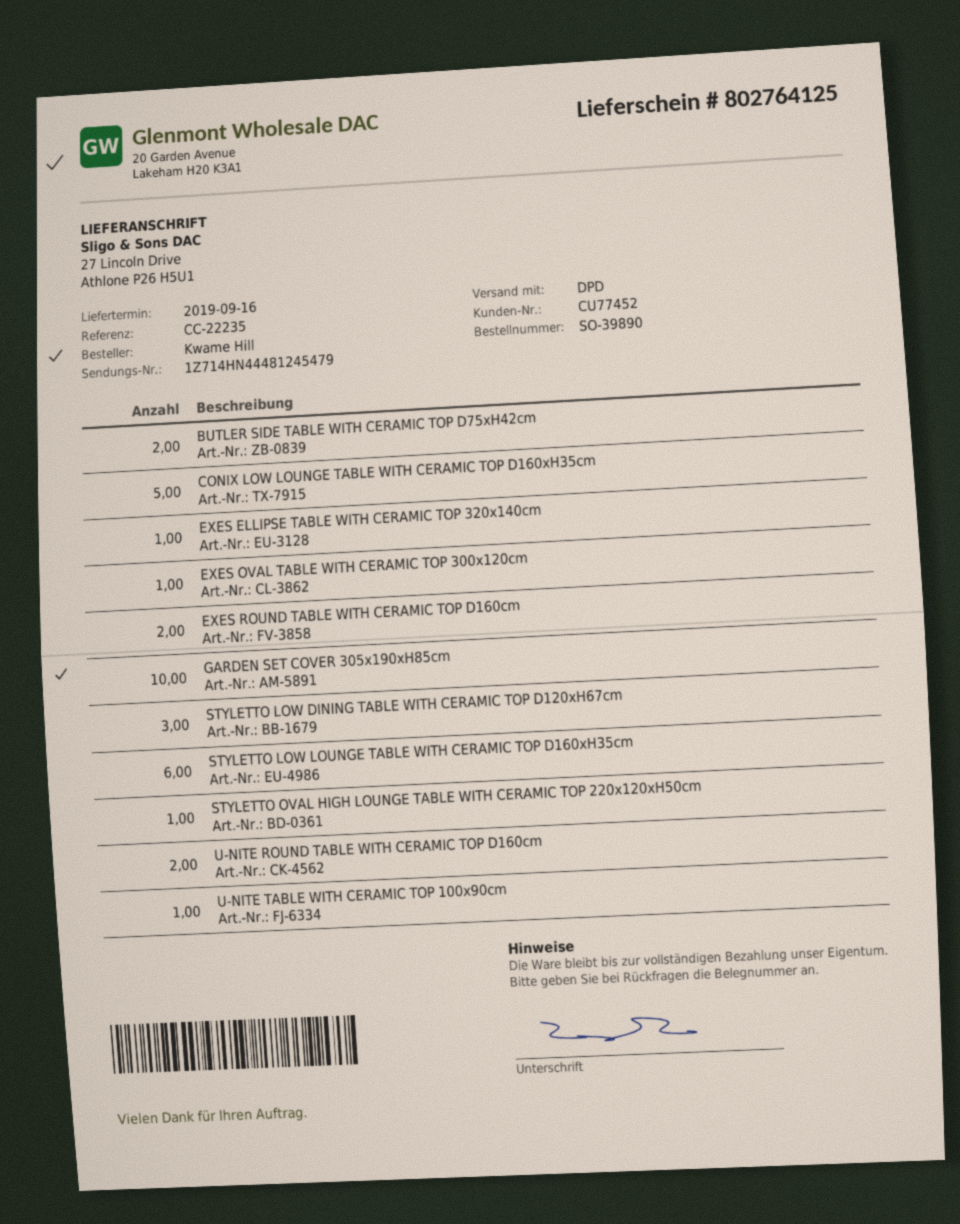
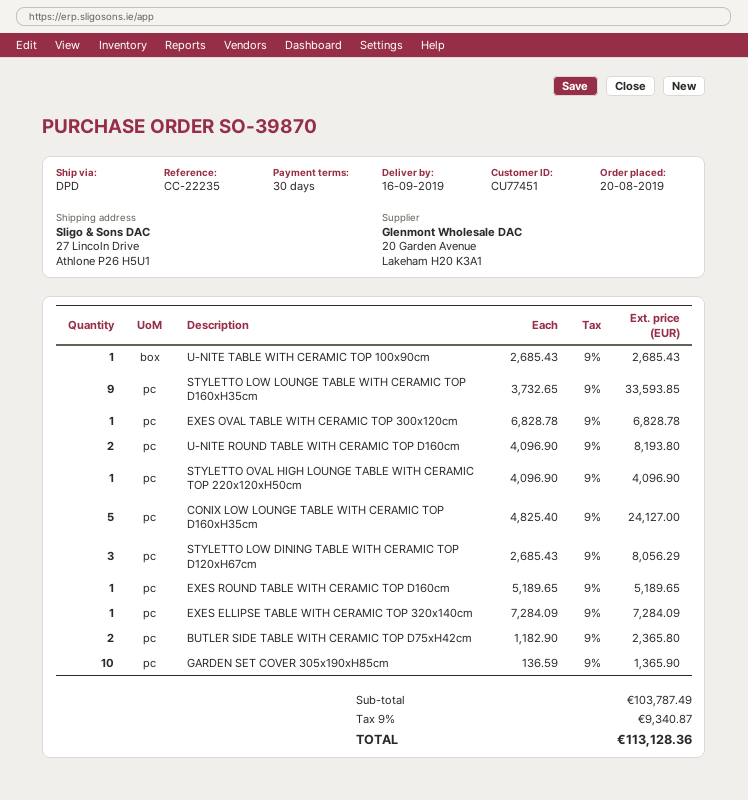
order number: SO-39890 -> SO-39870
customer number: CU77452 -> CU77451
EXES ROUND TABLE WITH CERAMIC TOP D160cm: 2 -> 1
STYLETTO LOW LOUNGE TABLE WITH CERAMIC TOP D160xH35cm: 6 -> 9

